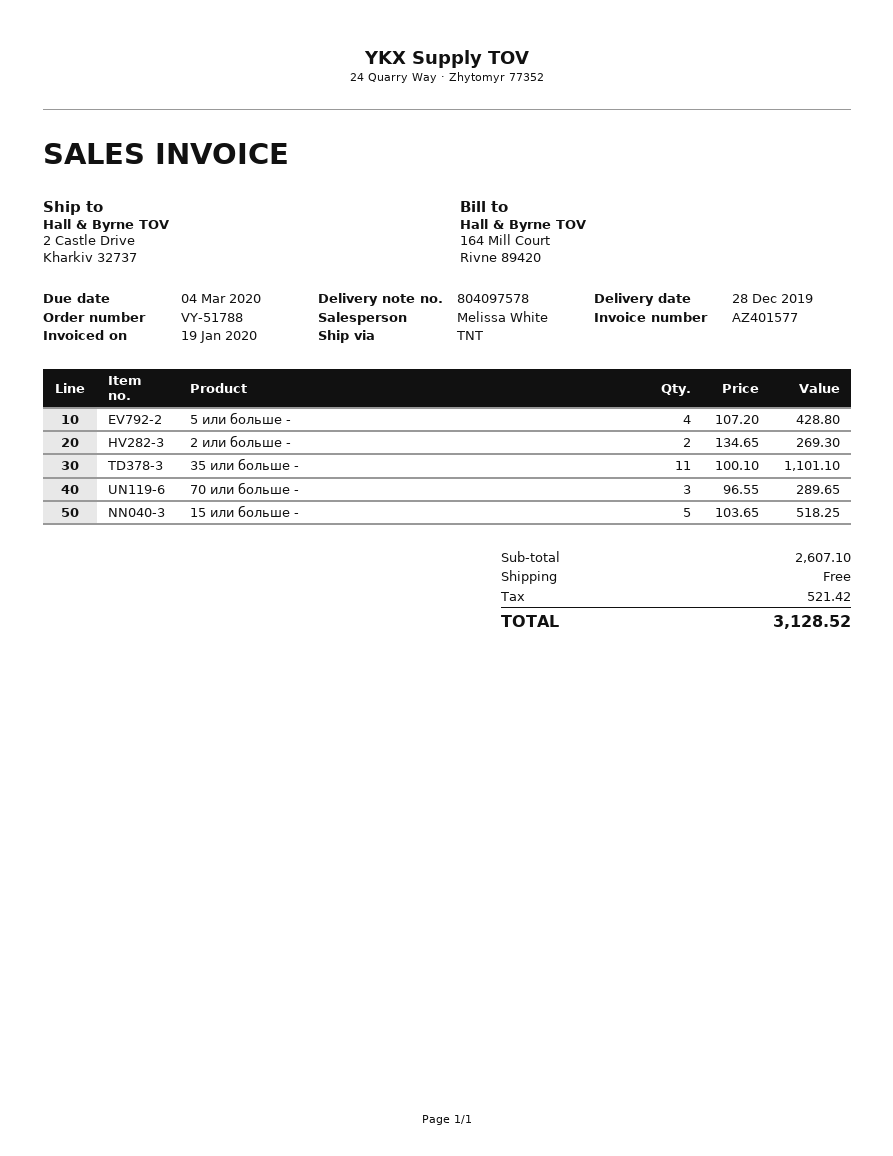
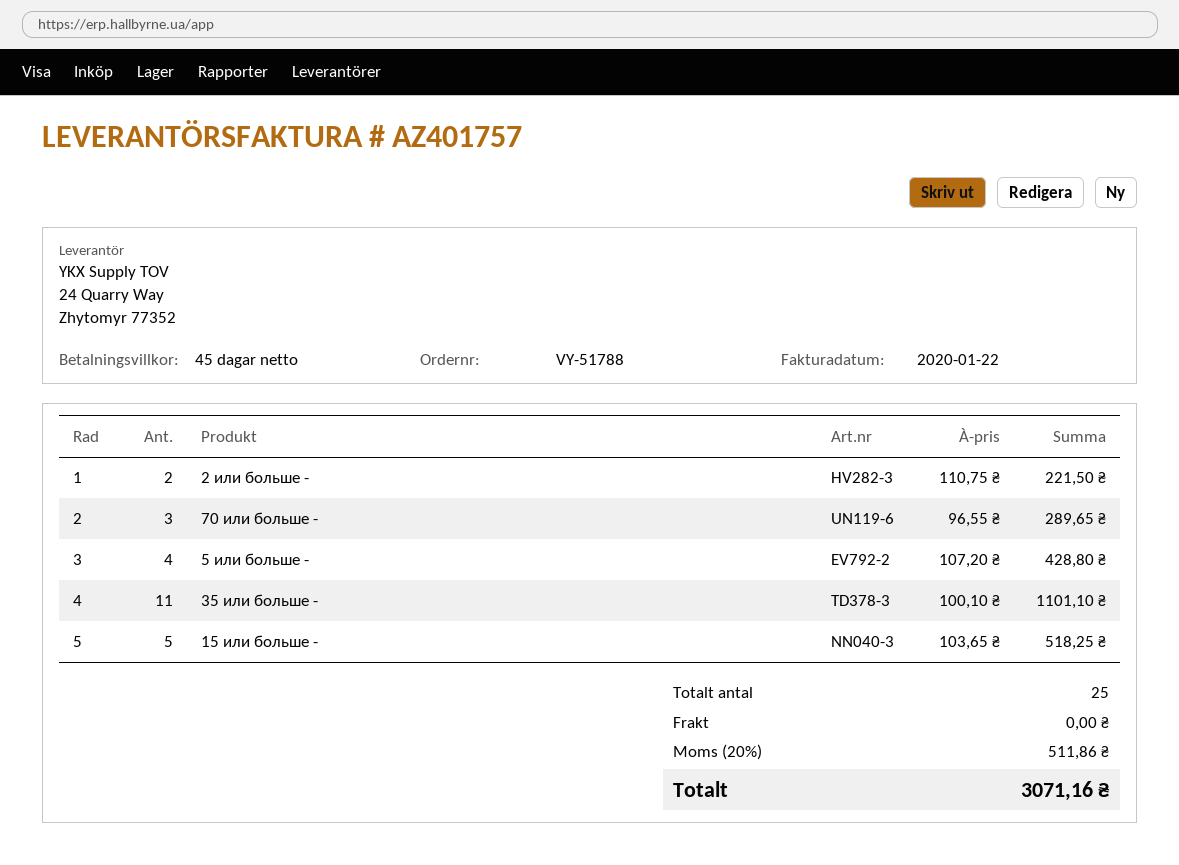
invoice number: AZ401577 -> AZ401757
invoice date: 2020-01-19 -> 2020-01-22
2 или больше -: 2 x 134.65 = 269.30 -> 2 x 110.75 = 221.50
tax: 521.42 -> 511.86
total: 3128.52 -> 3071.16

